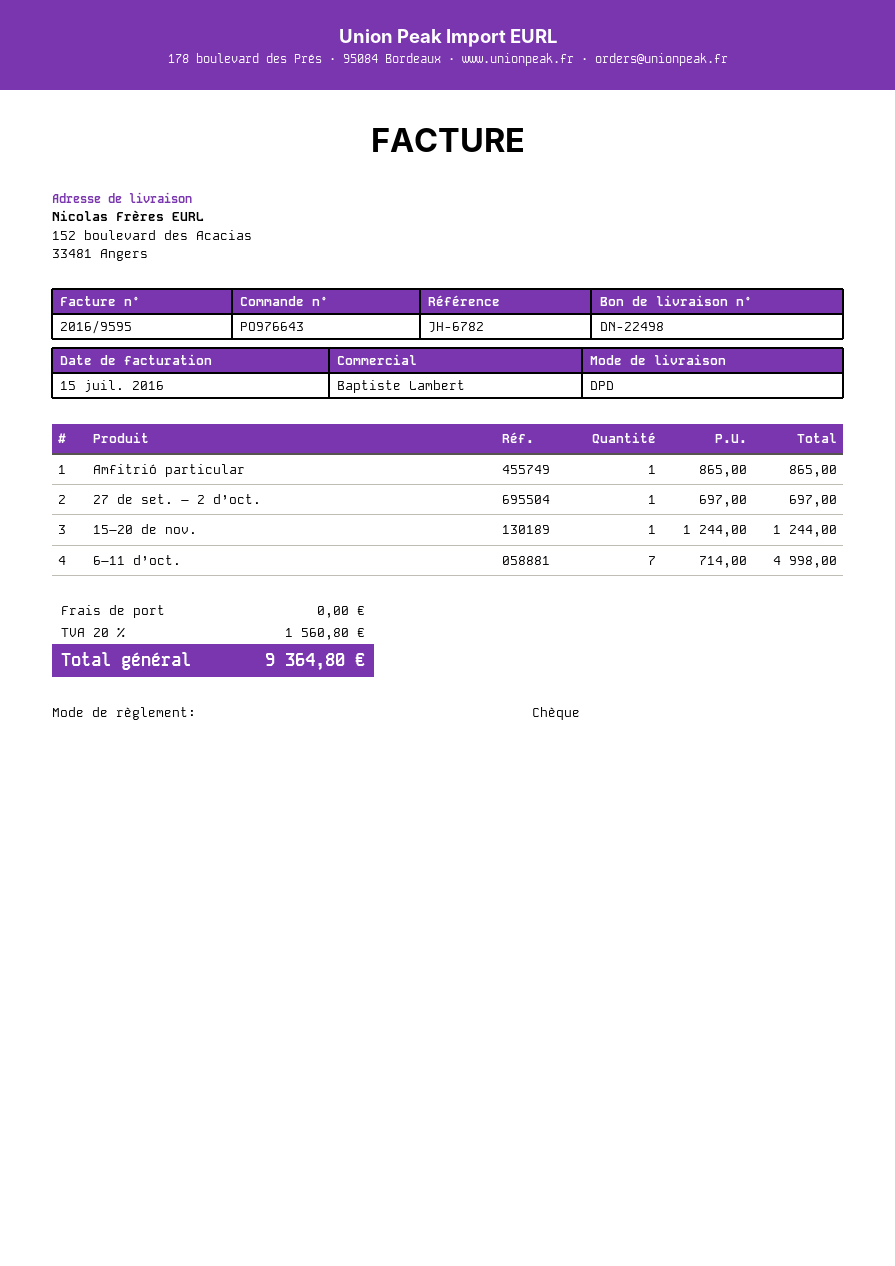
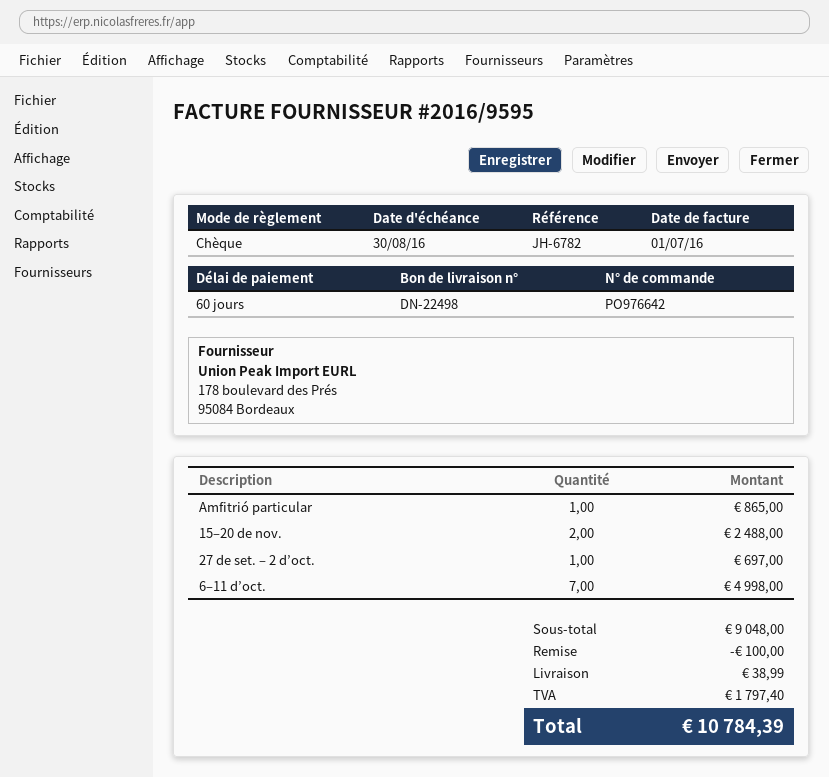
order number: PO976643 -> PO976642
invoice date: 2016-07-15 -> 2016-07-01
15–20 de nov.: 1 for 1244.00 -> 2 for 2488.00
discount: none -> 100.00
shipping: 0.00 -> 38.99
tax: 1560.80 -> 1797.40
total: 9364.80 -> 10784.39

